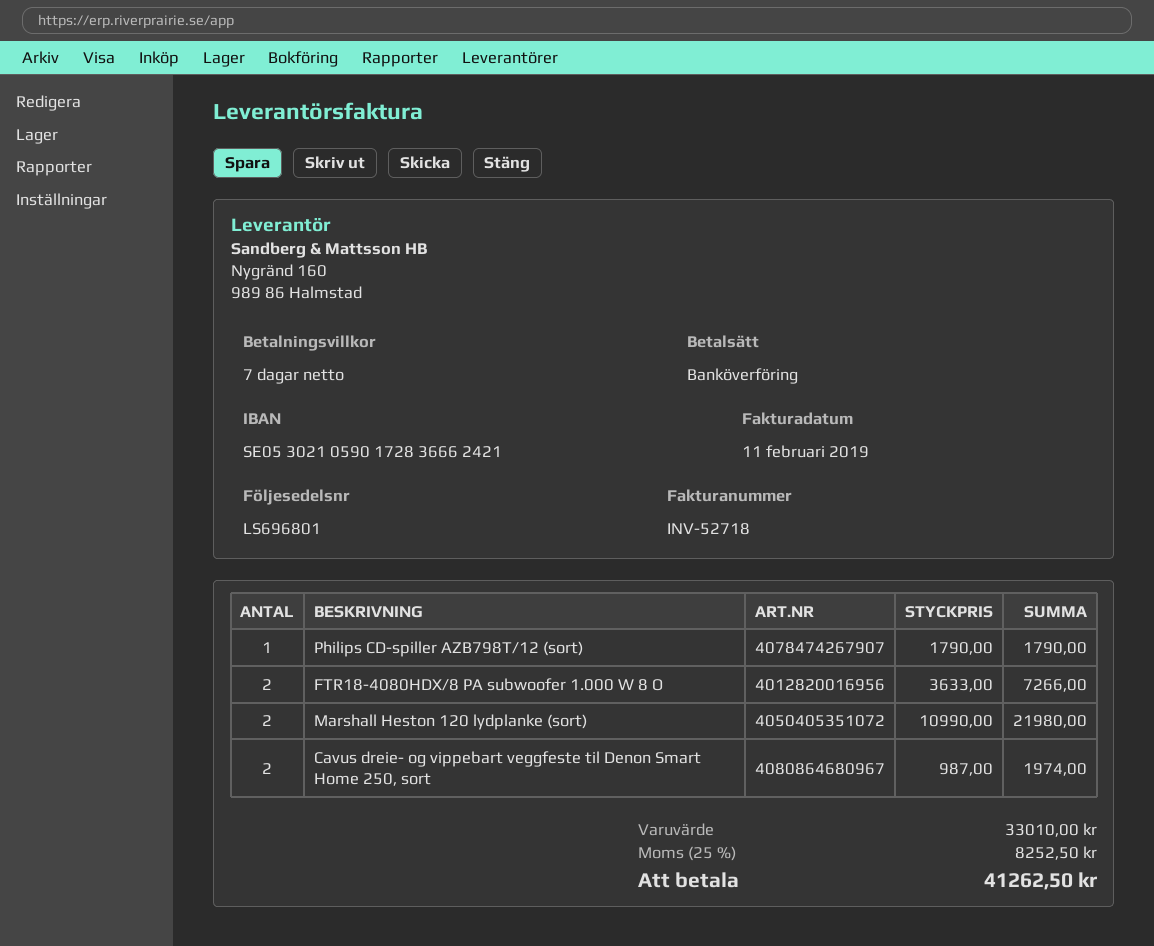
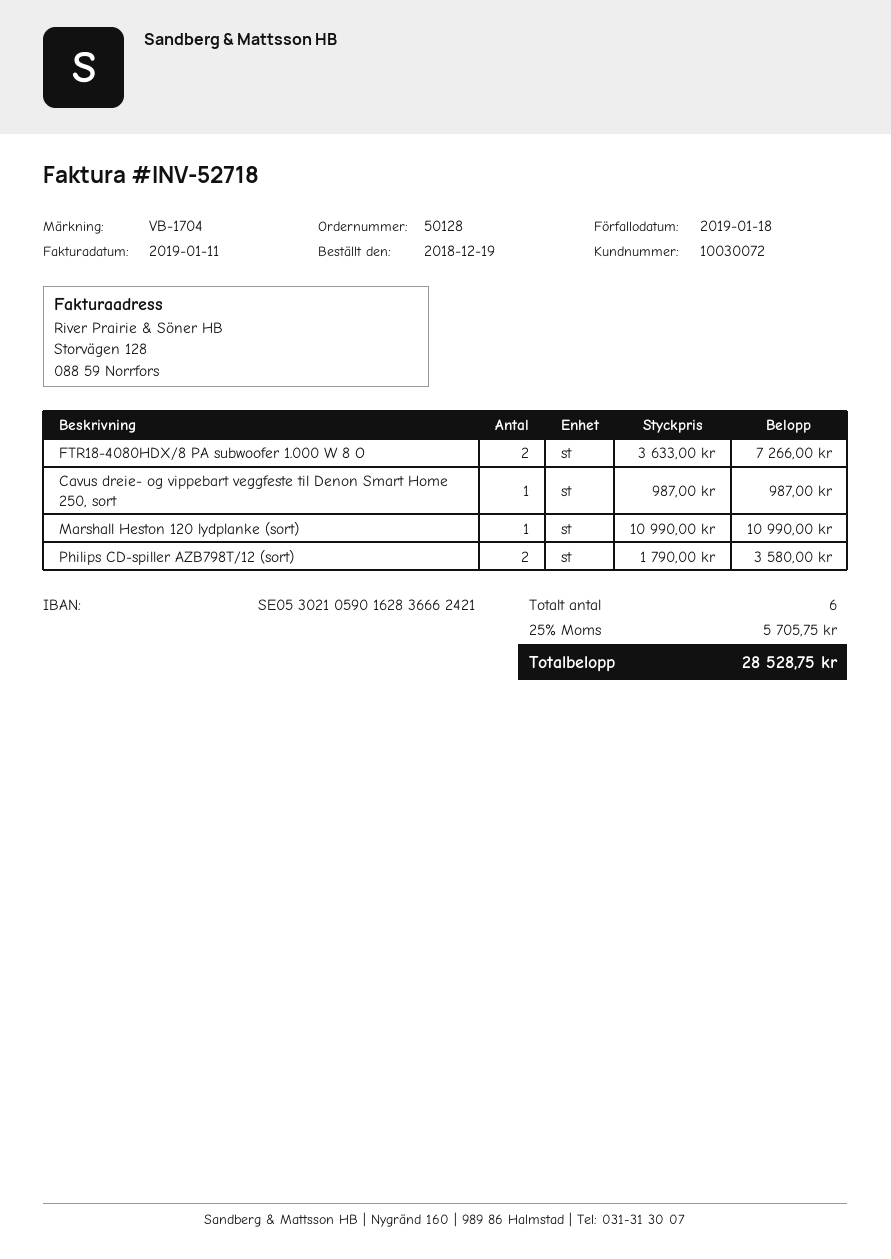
invoice date: 2019-02-11 -> 2019-01-11
bank account: SE0530210590172836662421 -> SE0530210590162836662421
Philips CD-spiller AZB798T/12 (sort): 1 x 1790.00 = 1790.00 -> 2 x 1790.00 = 3580.00
Marshall Heston 120 lydplanke (sort): 2 x 10990.00 = 21980.00 -> 1 x 10990.00 = 10990.00
Cavus dreie- og vippebart veggfeste til Denon Smart Home 250, sort: 2 x 987.00 = 1974.00 -> 1 x 987.00 = 987.00
tax: 25% = 8252.50 -> 25% = 5705.75
total: 41262.50 -> 28528.75

